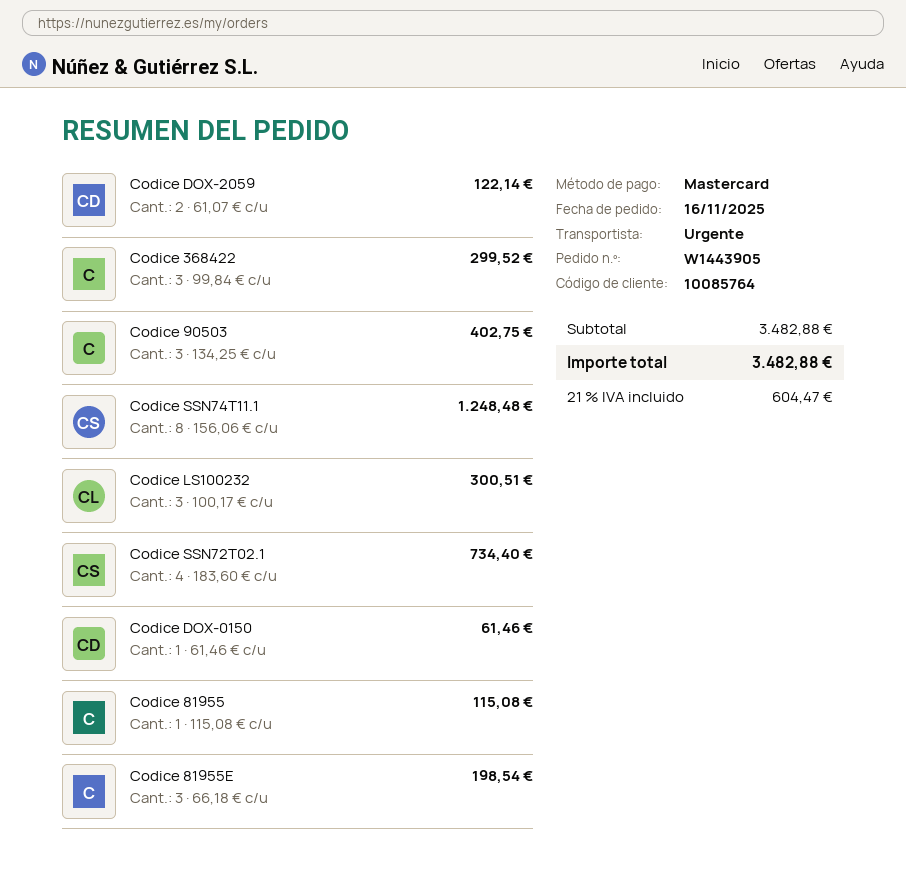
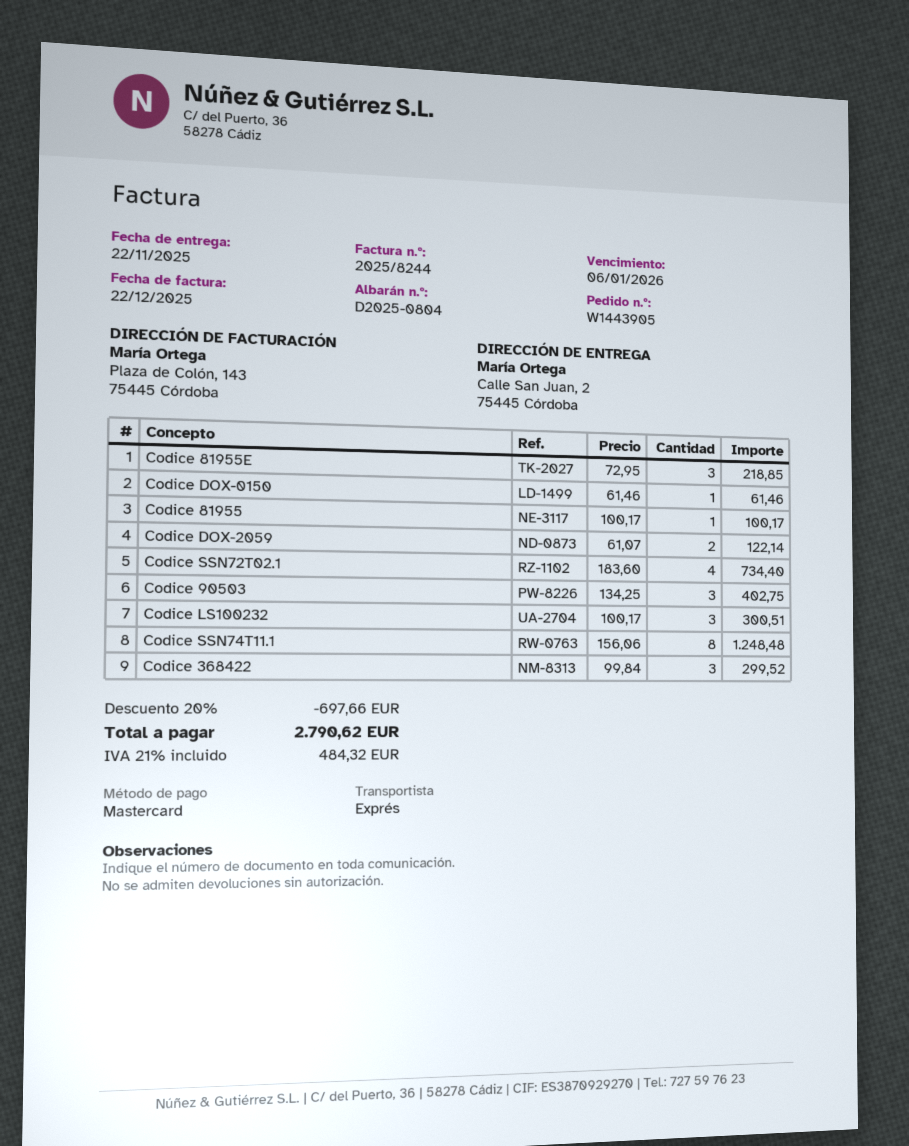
Codice 81955: 1 x 115.08 = 115.08 -> 1 x 100.17 = 100.17
Codice 81955E: 3 x 66.18 = 198.54 -> 3 x 72.95 = 218.85
discount: none -> 20% = 697.66
tax: 21% = 604.47 -> 21% = 484.32
total: 3482.88 -> 2790.62

